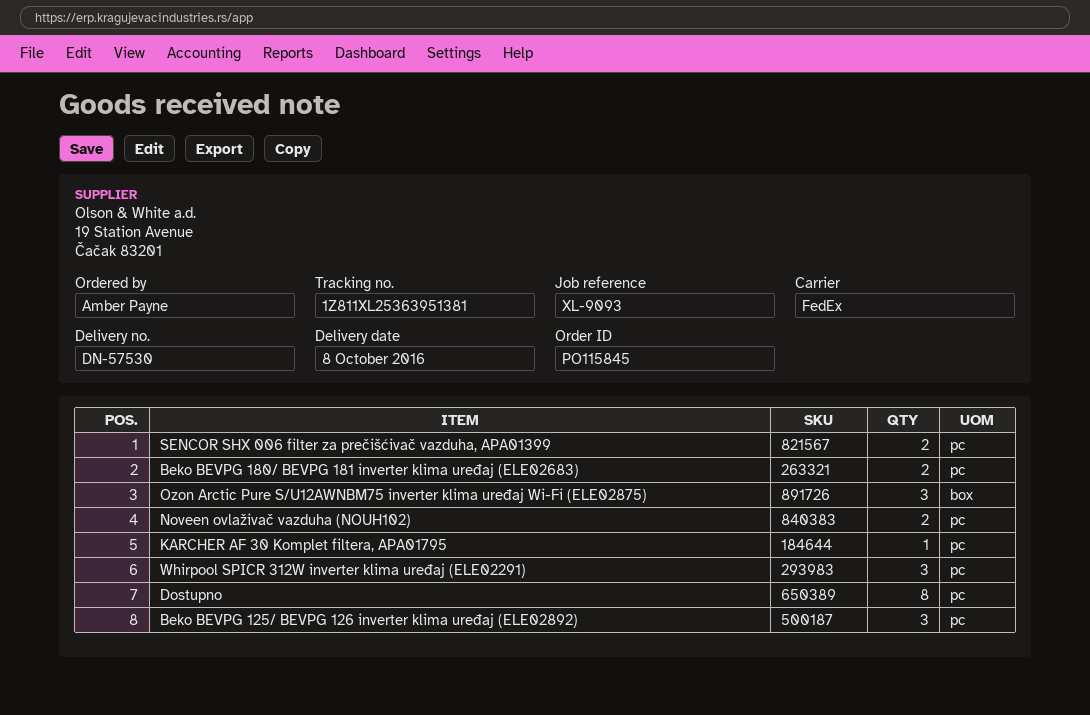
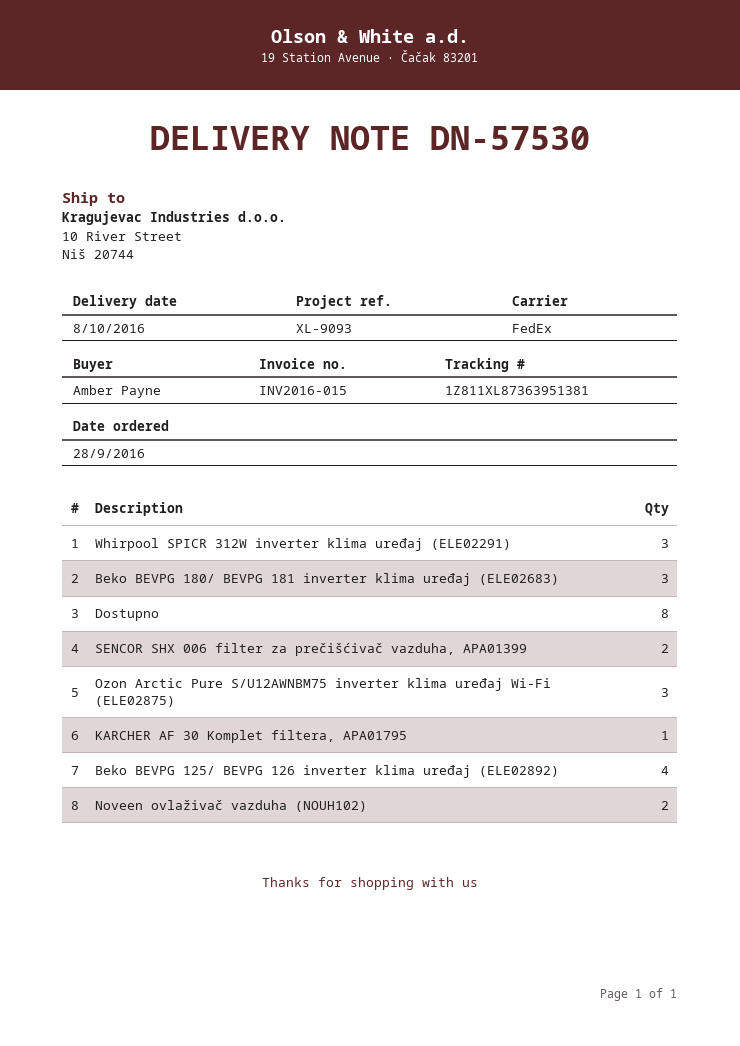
tracking number: 1Z811XL25363951381 -> 1Z811XL87363951381
Beko BEVPG 180/ BEVPG 181 inverter klima uređaj (ELE02683): 2 -> 3
Beko BEVPG 125/ BEVPG 126 inverter klima uređaj (ELE02892): 3 -> 4

